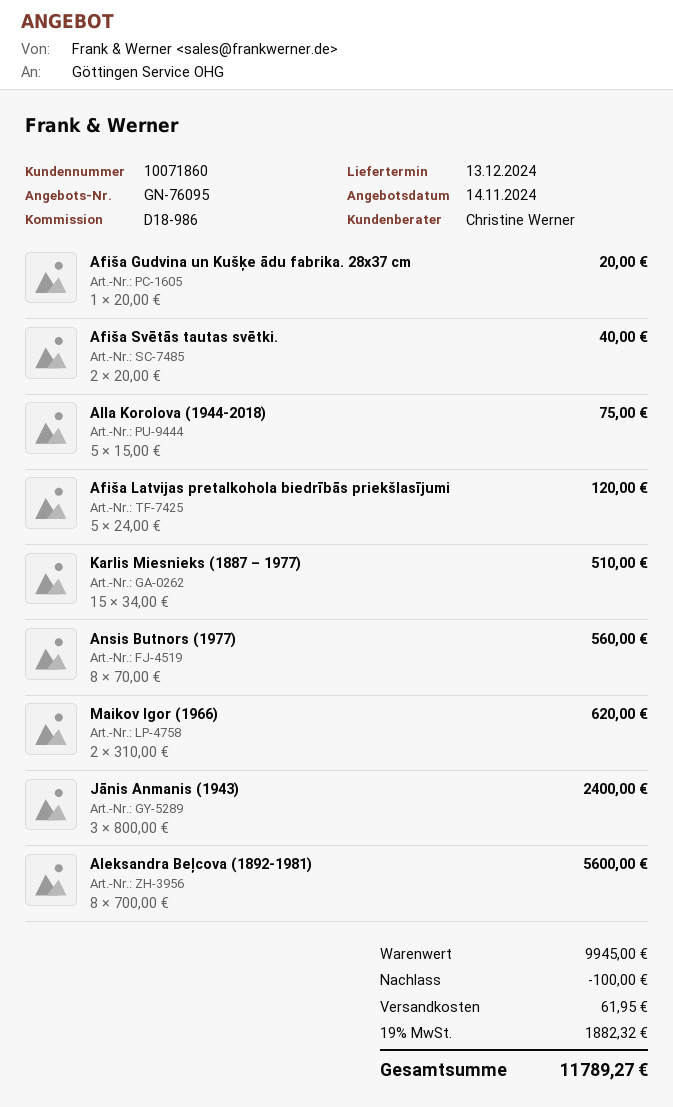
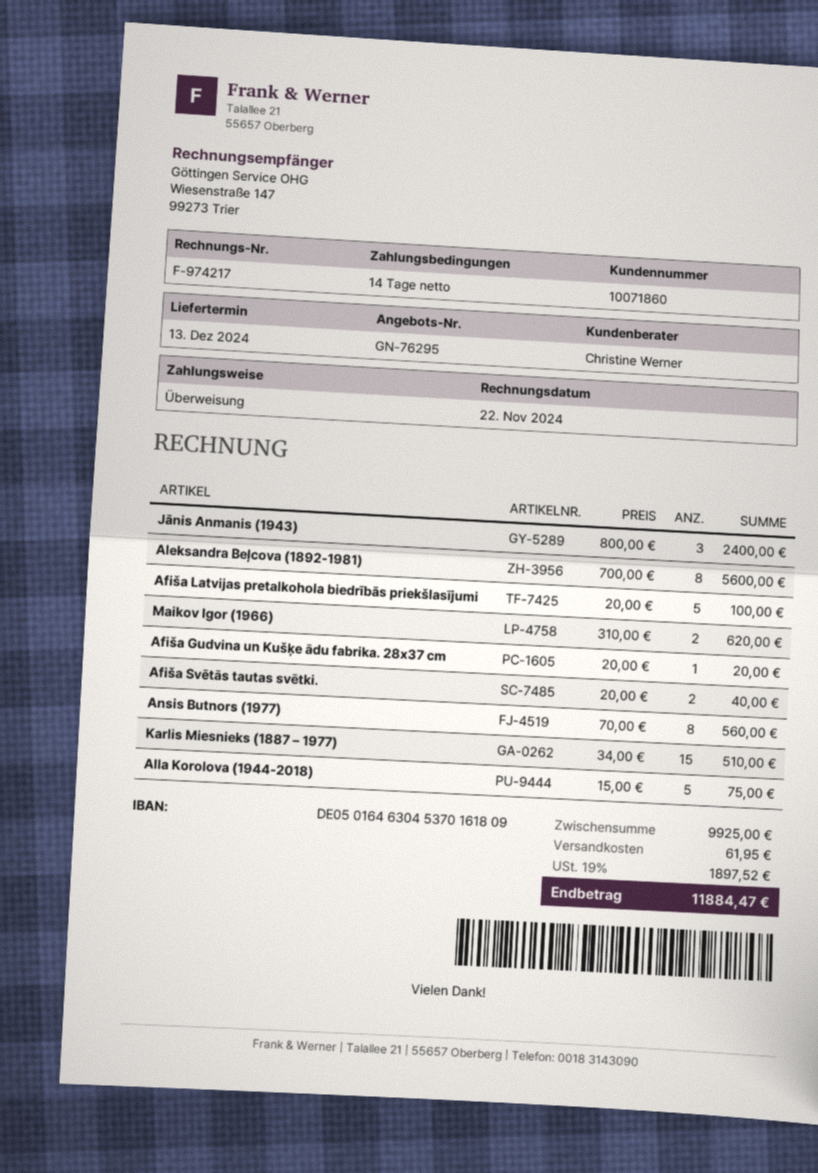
quote number: GN-76095 -> GN-76295
Afiša Latvijas pretalkohola biedrībās priekšlasījumi: 5 x 24.00 = 120.00 -> 5 x 20.00 = 100.00
subtotal: 9945.00 -> 9925.00
discount: 100.00 -> none
tax: 19% = 1882.32 -> 19% = 1897.52
total: 11789.27 -> 11884.47

